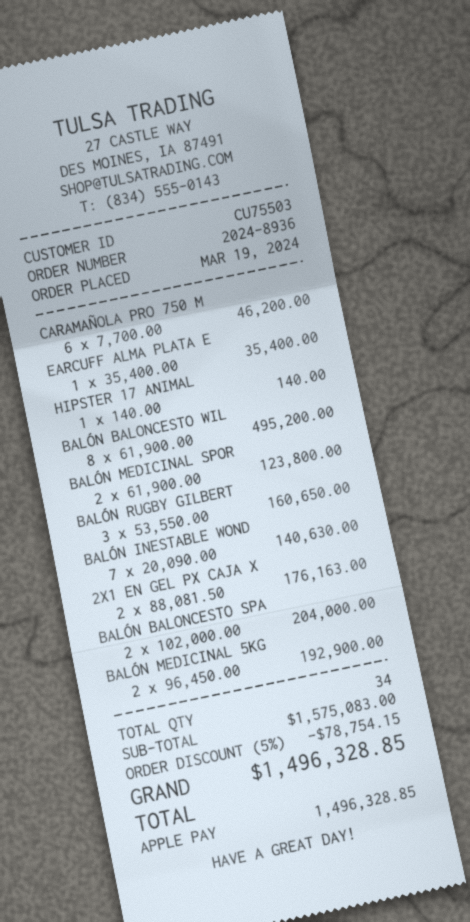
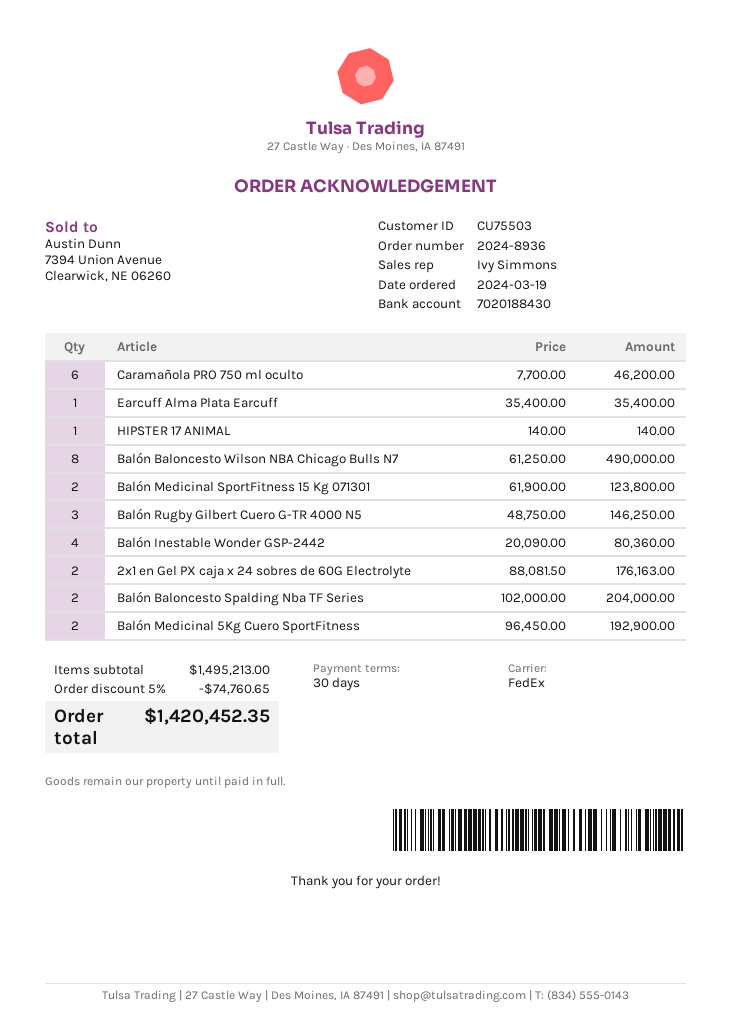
BALÓN BALONCESTO WIL: 8 x 61900.00 = 495200.00 -> 8 x 61250.00 = 490000.00
BALÓN RUGBY GILBERT: 3 x 53550.00 = 160650.00 -> 3 x 48750.00 = 146250.00
BALÓN INESTABLE WOND: 7 x 20090.00 = 140630.00 -> 4 x 20090.00 = 80360.00
subtotal: 1575083.00 -> 1495213.00
discount: 5% = 78754.15 -> 5% = 74760.65
total: 1496328.85 -> 1420452.35

